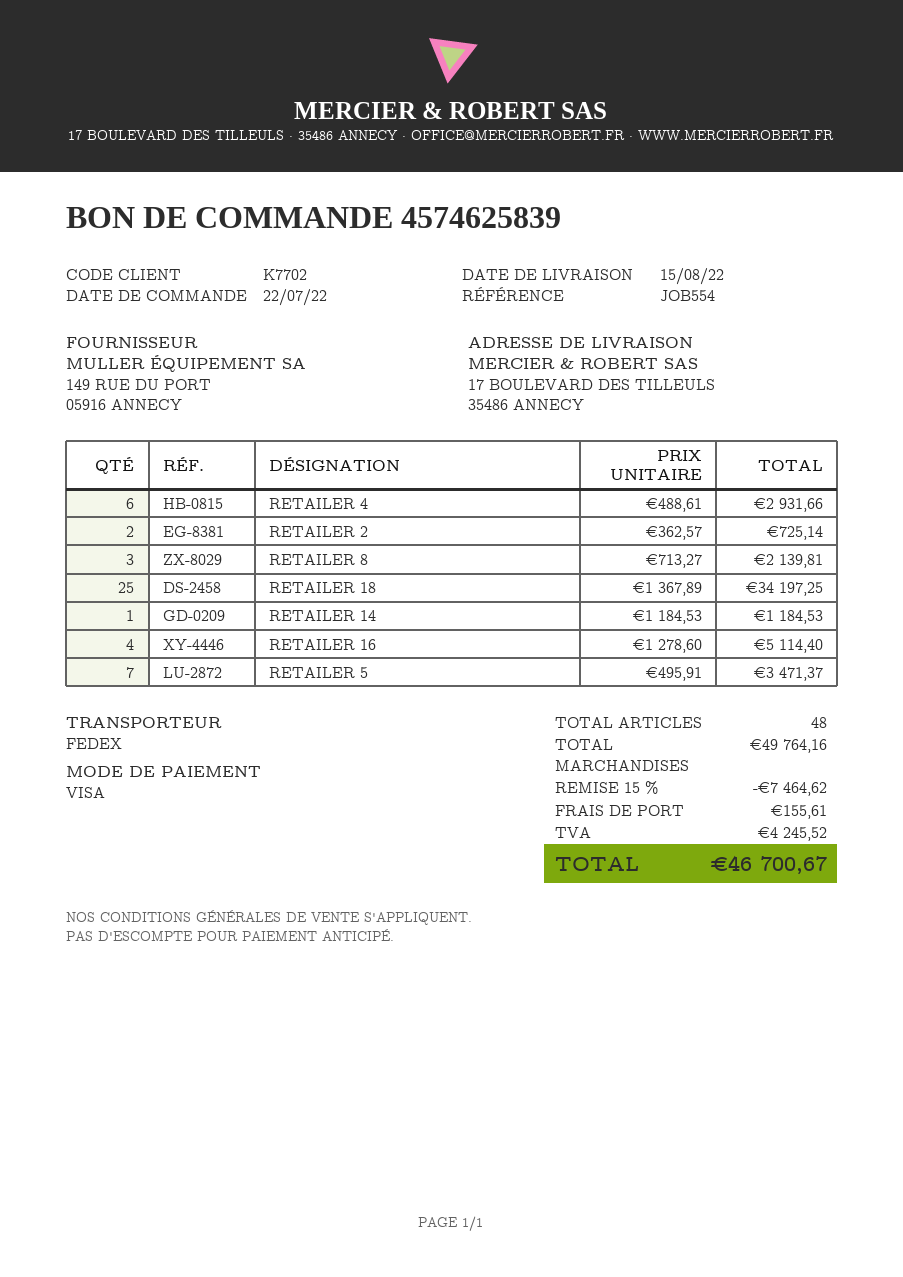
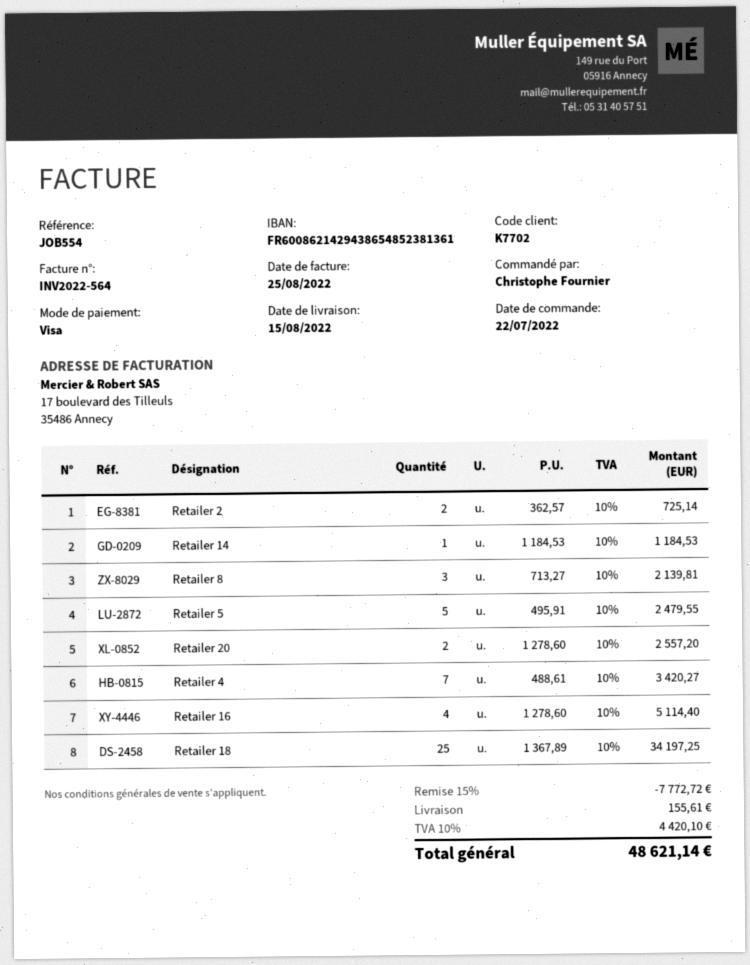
RETAILER 4: 6 x 488.61 = 2931.66 -> 7 x 488.61 = 3420.27
RETAILER 5: 7 x 495.91 = 3471.37 -> 5 x 495.91 = 2479.55
Retailer 20: none -> 2 x 1278.60 = 2557.20
discount: 15% = 7464.62 -> 15% = 7772.72
tax: 4245.52 -> 4420.10
total: 46700.67 -> 48621.14

